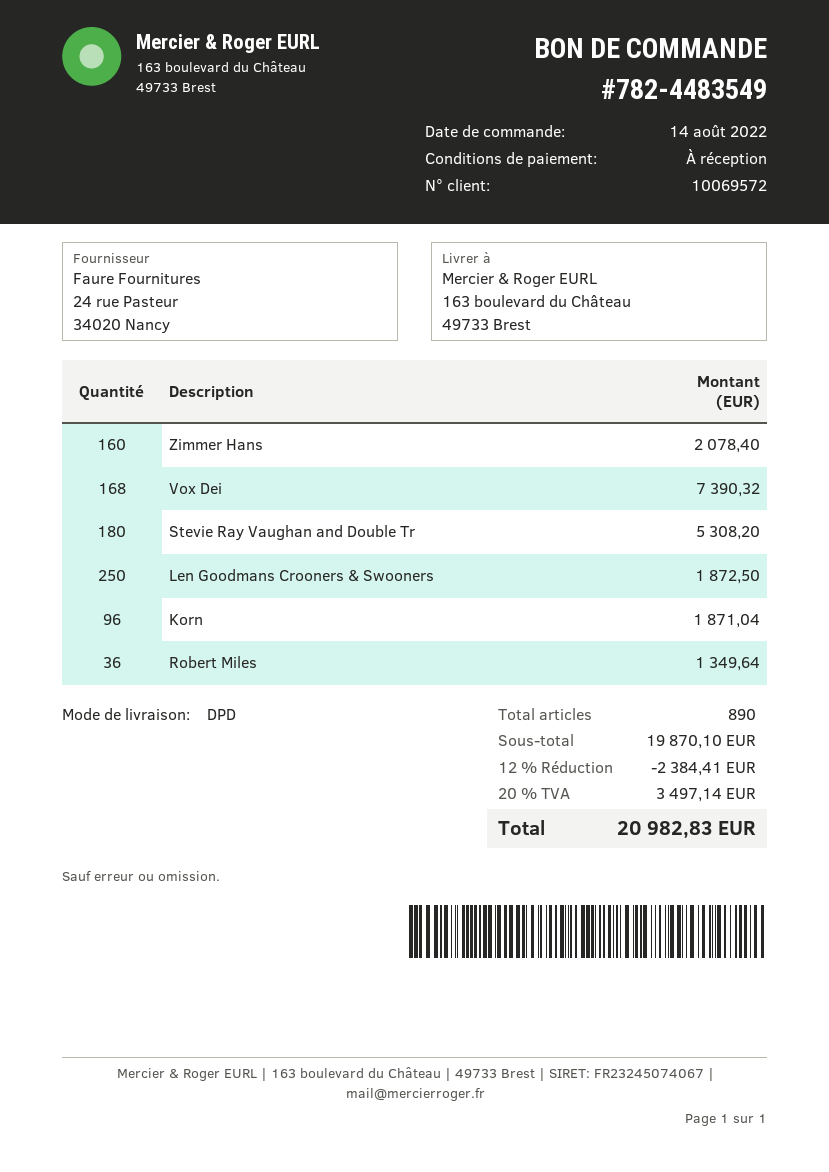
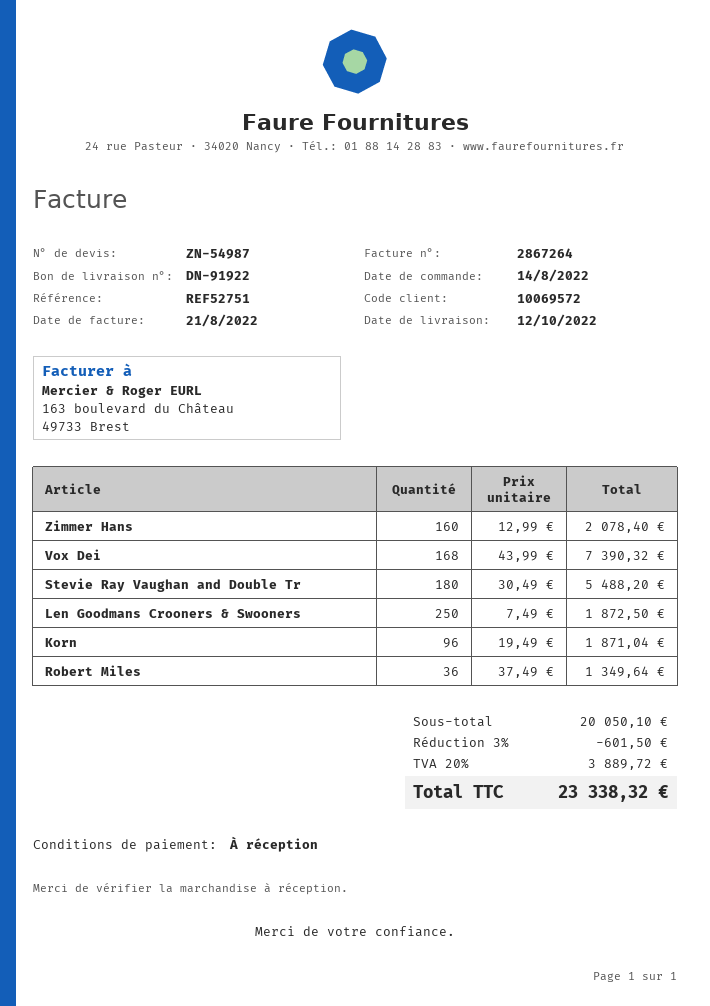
Stevie Ray Vaughan and Double Tr: 180 for 5308.20 -> 180 for 5488.20
subtotal: 19870.10 -> 20050.10
discount: 12% = 2384.41 -> 3% = 601.50
tax: 20% = 3497.14 -> 20% = 3889.72
total: 20982.83 -> 23338.32

